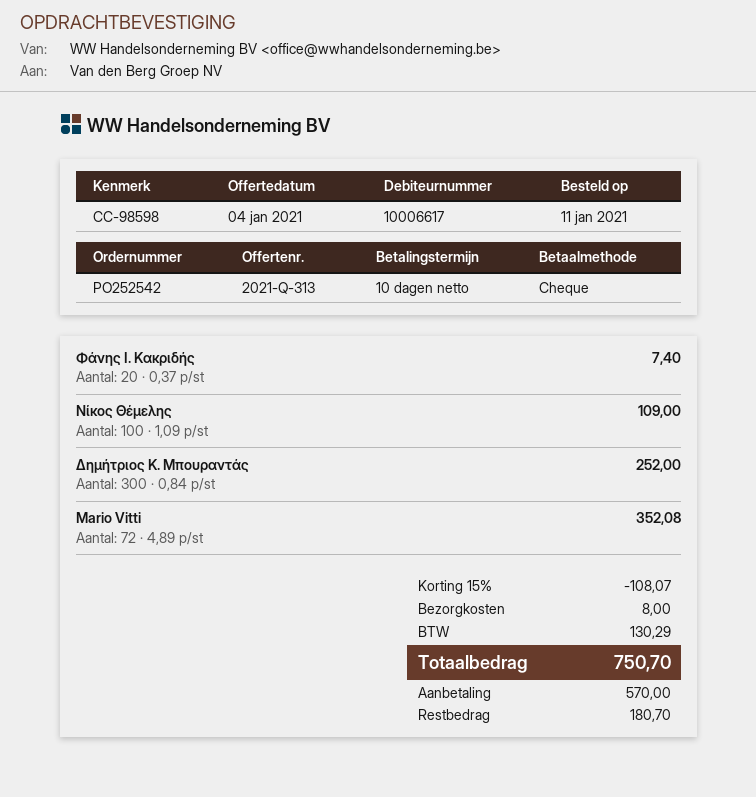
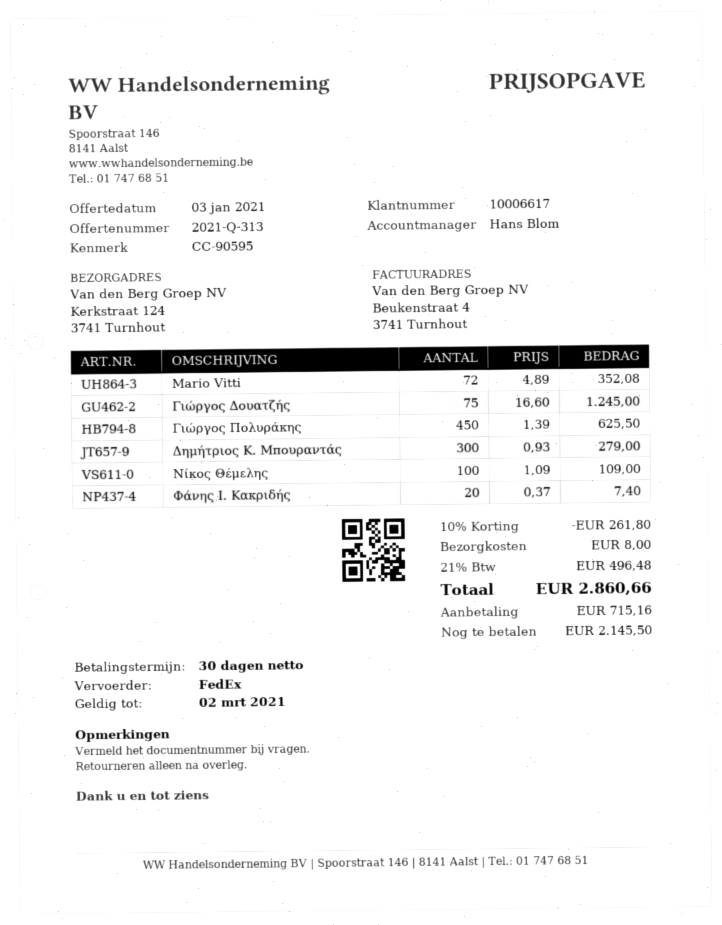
quote date: 2021-01-04 -> 2021-01-03
payment terms: 10 days -> 30 days
reference: CC-98598 -> CC-90595
Δημήτριος Κ. Μπουραντάς: 300 x 0.84 = 252.00 -> 300 x 0.93 = 279.00
Γιώργος Δουατζής: none -> 75 x 16.60 = 1245.00
Γιώργος Πολυράκης: none -> 450 x 1.39 = 625.50
discount: 15% = 108.07 -> 10% = 261.80
tax: 130.29 -> 496.48
total: 750.70 -> 2860.66
deposit: 570.00 -> 715.16
balance: 180.70 -> 2145.50

